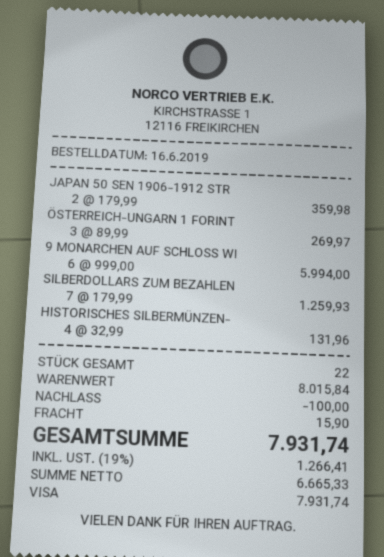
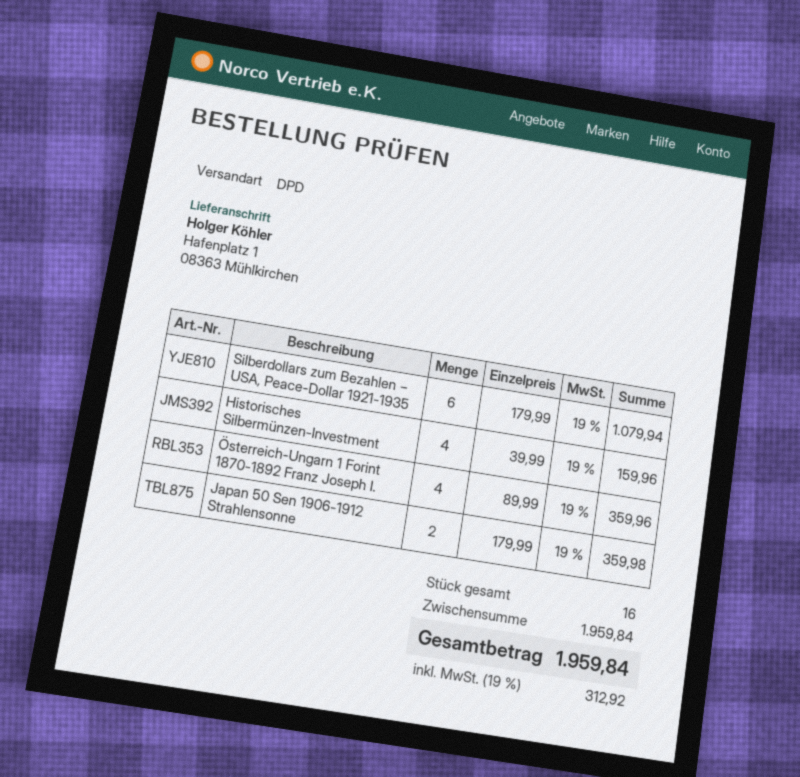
ÖSTERREICH-UNGARN 1 FORINT: 3 x 89.99 = 269.97 -> 4 x 89.99 = 359.96
9 MONARCHEN AUF SCHLOSS WI: 6 x 999.00 = 5994.00 -> none
SILBERDOLLARS ZUM BEZAHLEN: 7 x 179.99 = 1259.93 -> 6 x 179.99 = 1079.94
HISTORISCHES SILBERMÜNZEN-: 4 x 32.99 = 131.96 -> 4 x 39.99 = 159.96
total quantity: 22 -> 16
subtotal: 8015.84 -> 1959.84
discount: 100.00 -> none
shipping: 15.90 -> none
tax: 19% = 1266.41 -> 19% = 312.92
total: 7931.74 -> 1959.84

